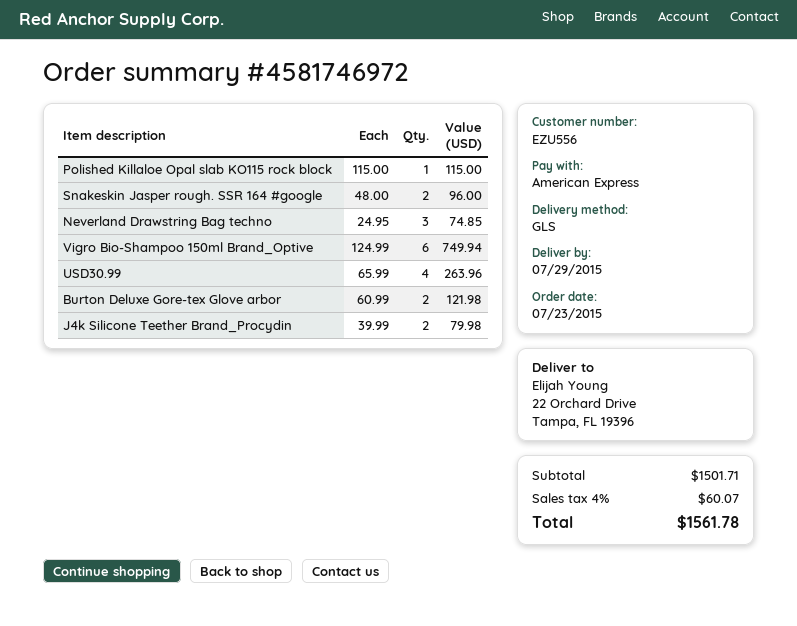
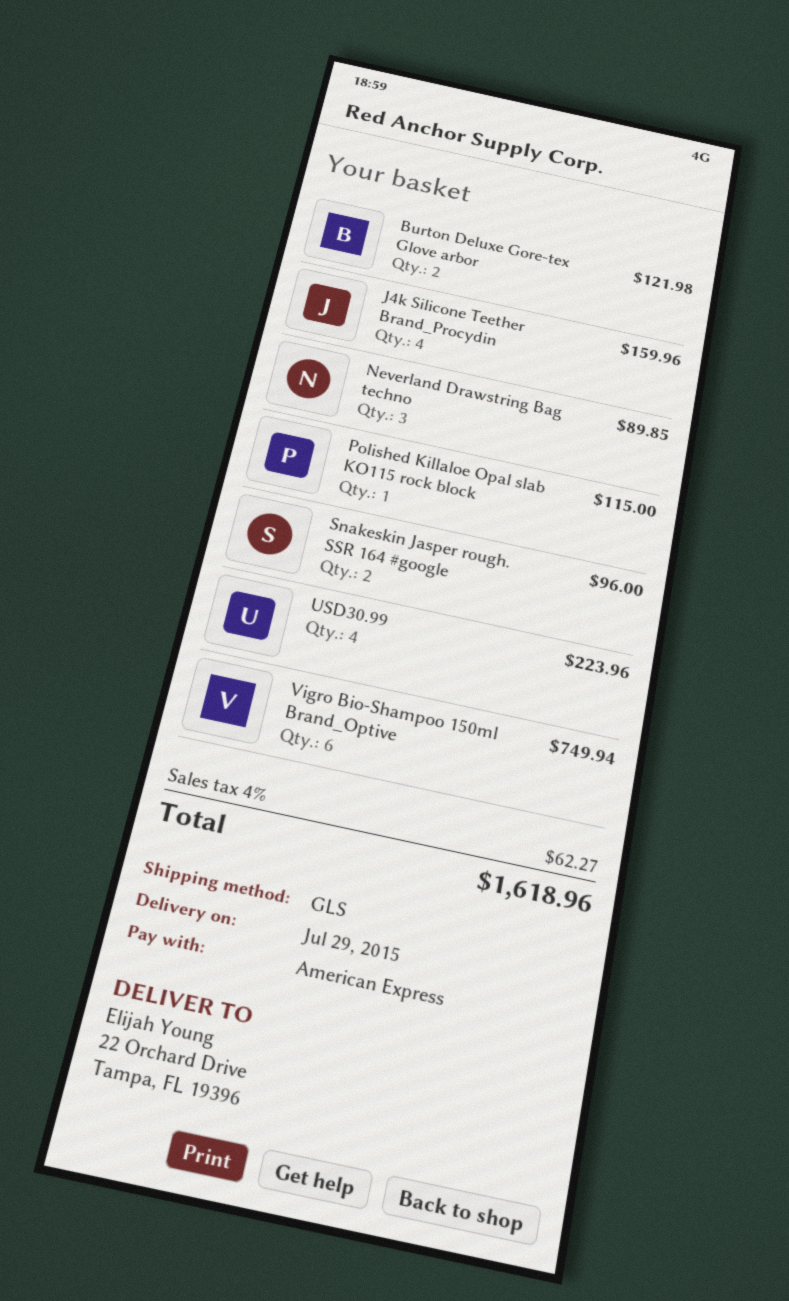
Neverland Drawstring Bag techno: 3 for 74.85 -> 3 for 89.85
USD30.99: 4 for 263.96 -> 4 for 223.96
J4k Silicone Teether Brand_Procydin: 2 for 79.98 -> 4 for 159.96
tax: 4% = 60.07 -> 4% = 62.27
total: 1561.78 -> 1618.96

